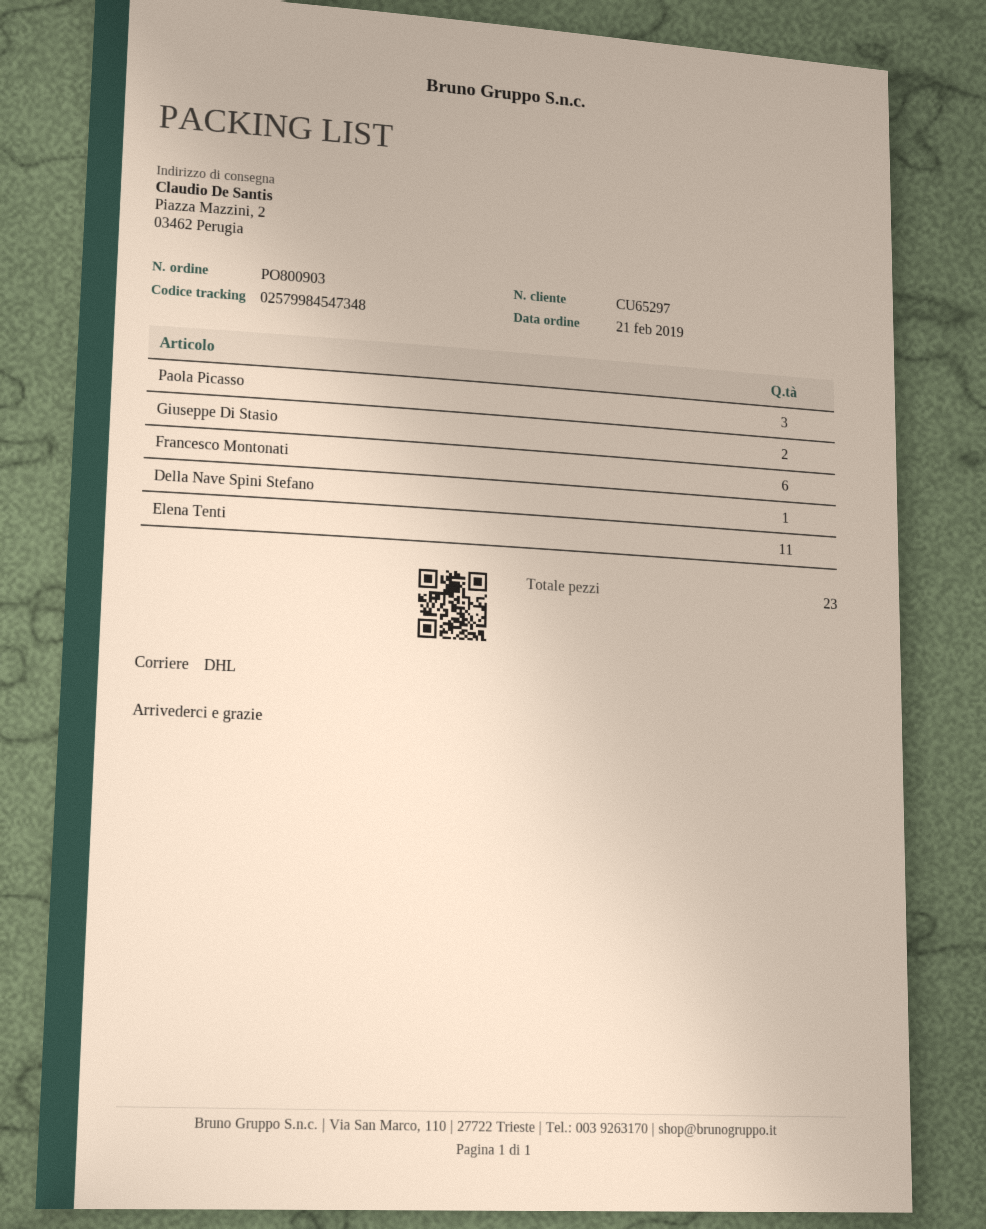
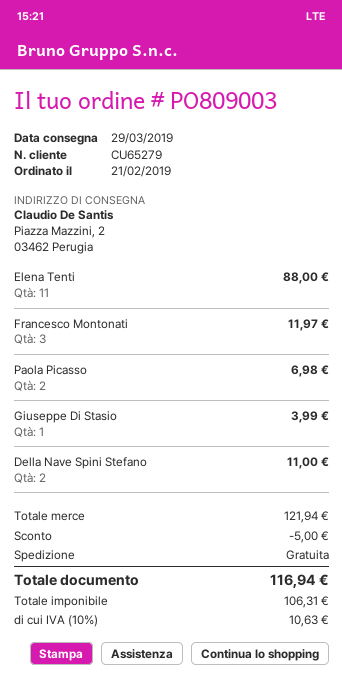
order number: PO800903 -> PO809003
customer number: CU65297 -> CU65279
Paola Picasso: 3 -> 2
Giuseppe Di Stasio: 2 -> 1
Francesco Montonati: 6 -> 3
Della Nave Spini Stefano: 1 -> 2

